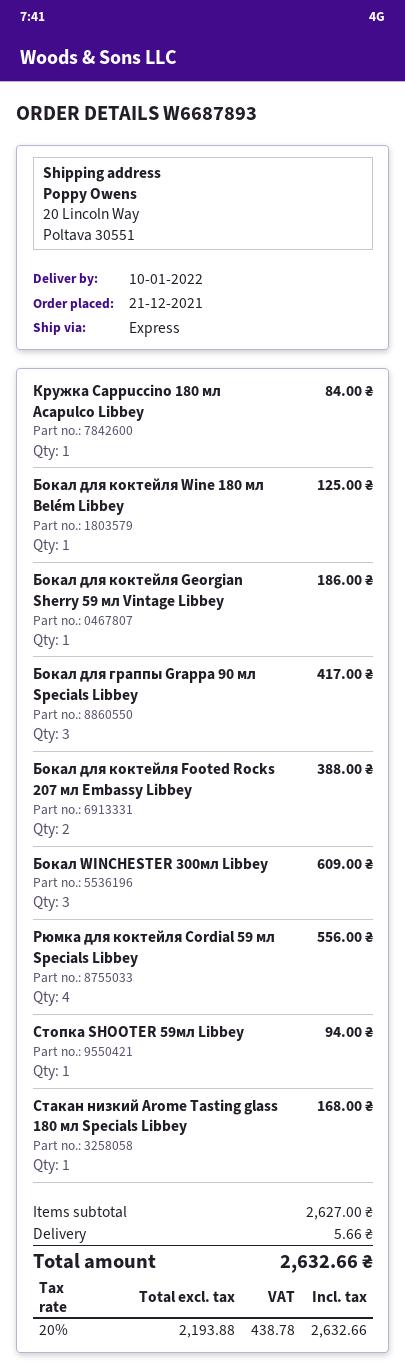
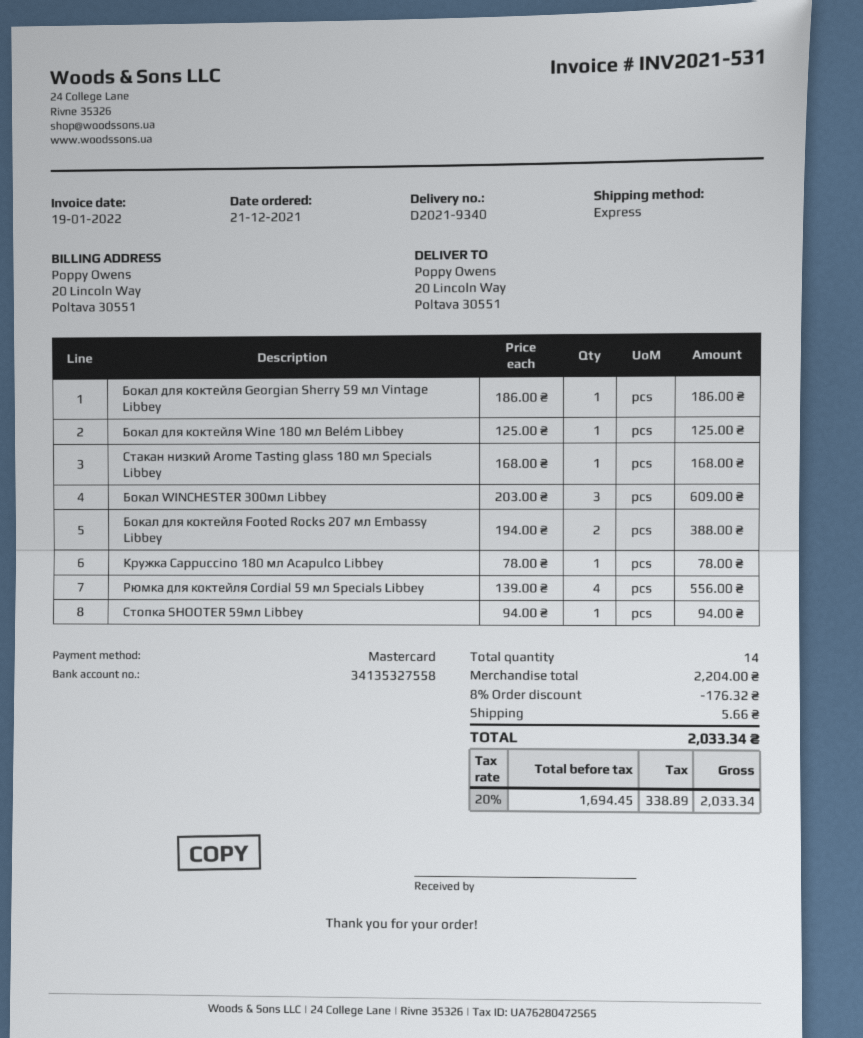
Кружка Cappuccino 180 мл Acapulco Libbey: 1 for 84.00 -> 1 for 78.00
Бокал для граппы Grappa 90 мл Specials Libbey: 3 for 417.00 -> none
subtotal: 2627.00 -> 2204.00
discount: none -> 8% = 176.32
net: 2193.88 -> 1694.45
tax: 20% = 438.78 -> 20% = 338.89
total: 2632.66 -> 2033.34

